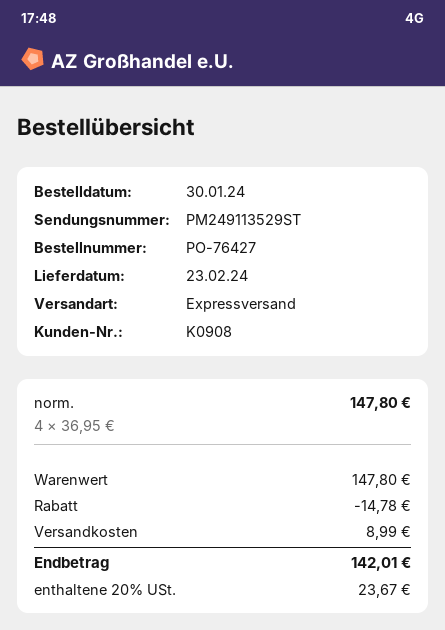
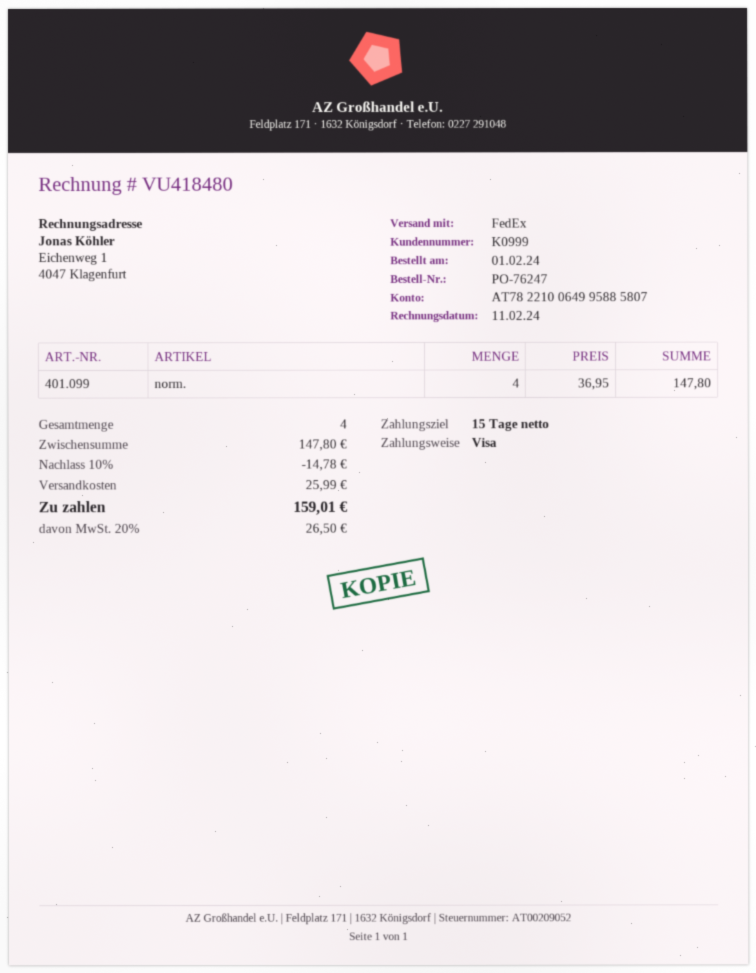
order number: PO-76427 -> PO-76247
order date: 2024-01-30 -> 2024-02-01
customer number: K0908 -> K0999
shipping method: express -> FedEx
shipping: 8.99 -> 25.99
tax: 20% = 23.67 -> 20% = 26.50
total: 142.01 -> 159.01

